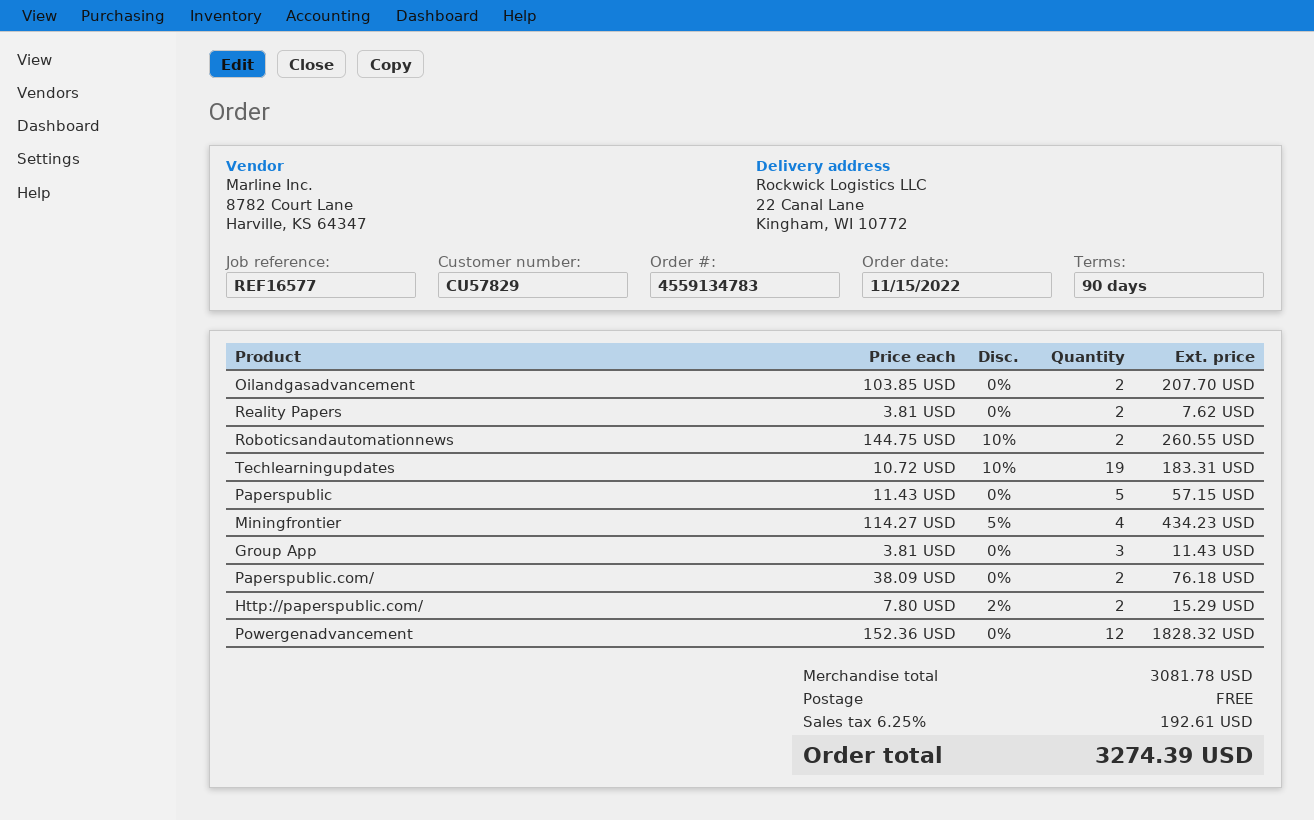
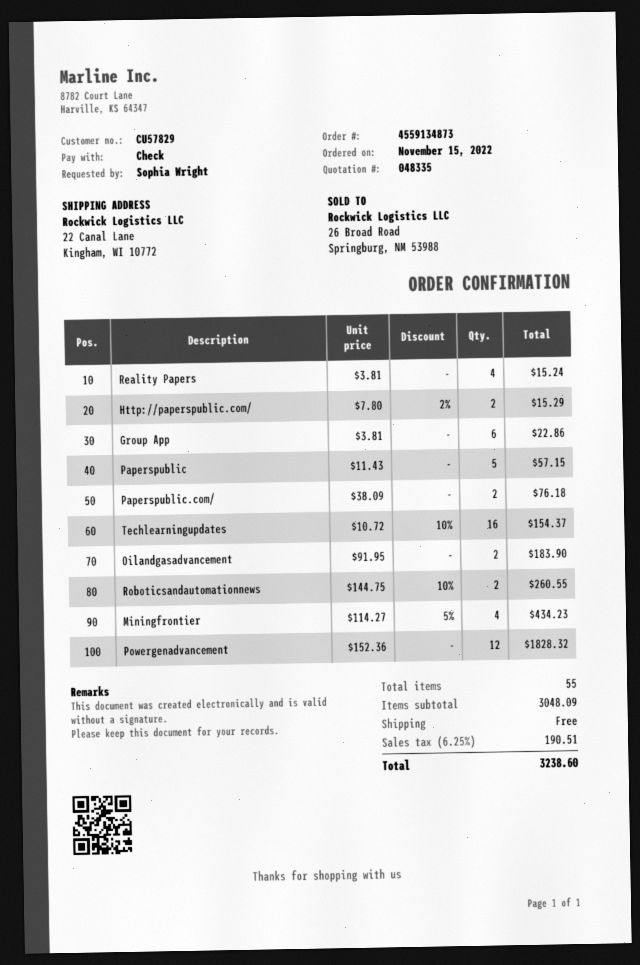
order number: 4559134783 -> 4559134873
Oilandgasadvancement: 2 x 103.85 = 207.70 -> 2 x 91.95 = 183.90
Reality Papers: 2 x 3.81 = 7.62 -> 4 x 3.81 = 15.24
Techlearningupdates: 19 x 10.72 - 10% = 183.31 -> 16 x 10.72 - 10% = 154.37
Group App: 3 x 3.81 = 11.43 -> 6 x 3.81 = 22.86
subtotal: 3081.78 -> 3048.09
tax: 6.25% = 192.61 -> 6.25% = 190.51
total: 3274.39 -> 3238.60

